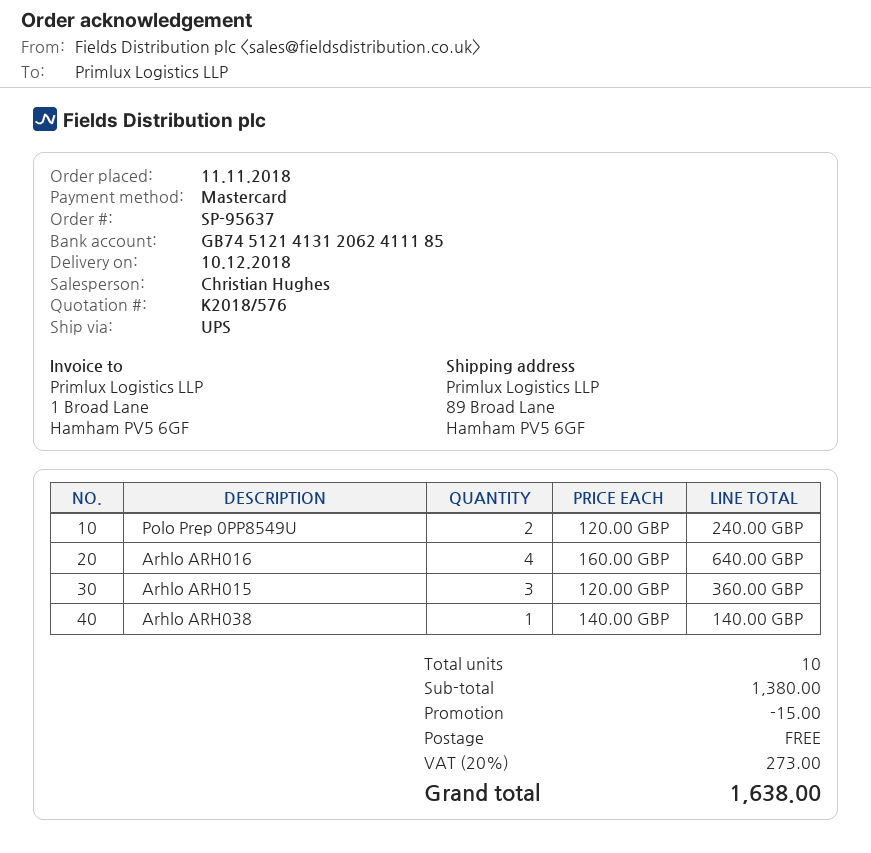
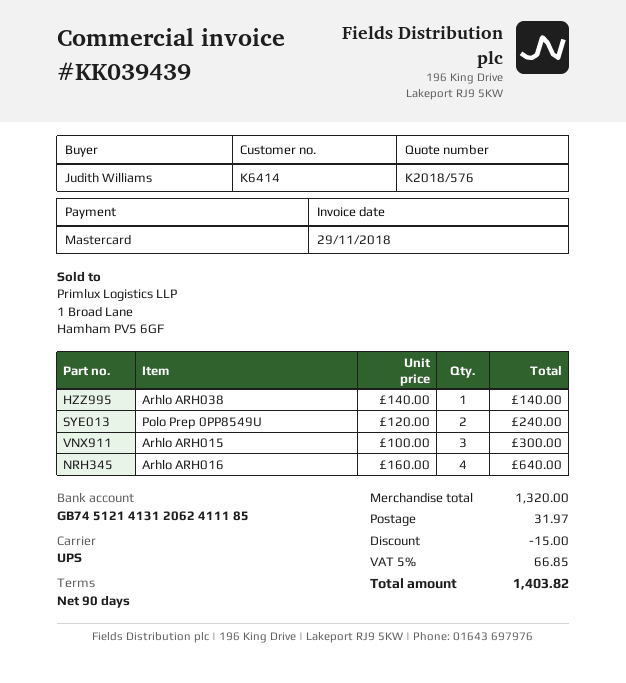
Arhlo ARH015: 3 x 120.00 = 360.00 -> 3 x 100.00 = 300.00
subtotal: 1380.00 -> 1320.00
shipping: 0.00 -> 31.97
tax: 20% = 273.00 -> 5% = 66.85
total: 1638.00 -> 1403.82

